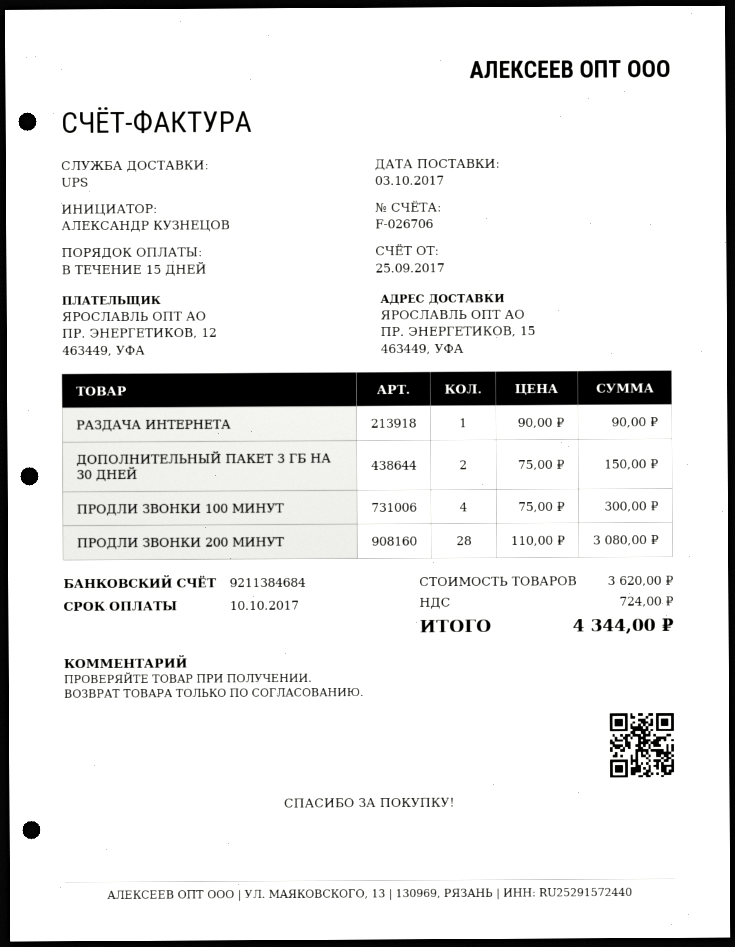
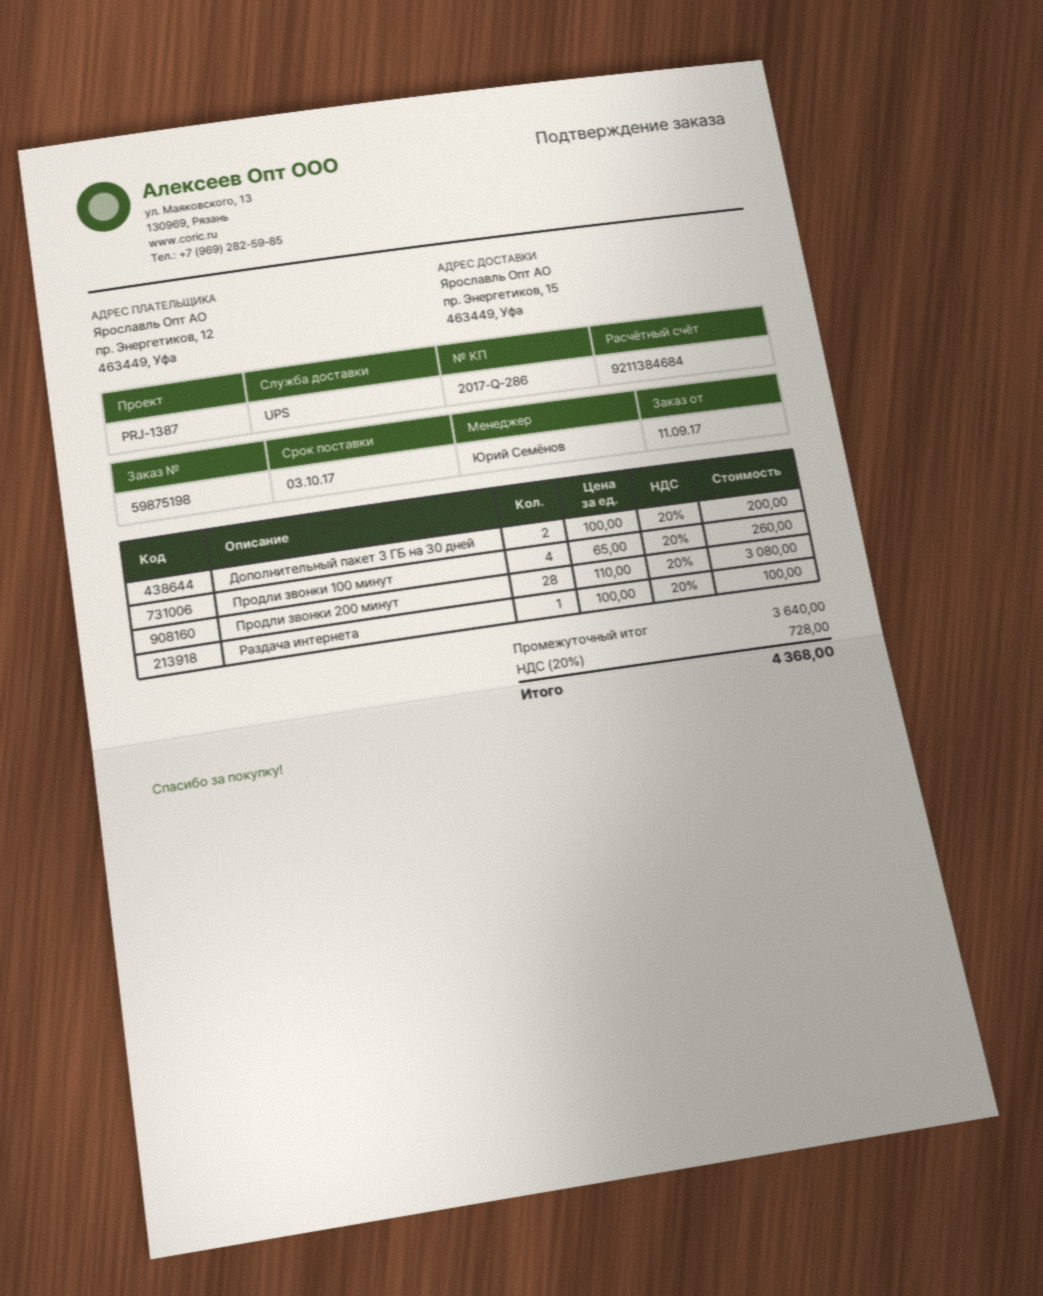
РАЗДАЧА ИНТЕРНЕТА: 1 x 90.00 = 90.00 -> 1 x 100.00 = 100.00
ДОПОЛНИТЕЛЬНЫЙ ПАКЕТ 3 ГБ НА 30 ДНЕЙ: 2 x 75.00 = 150.00 -> 2 x 100.00 = 200.00
ПРОДЛИ ЗВОНКИ 100 МИНУТ: 4 x 75.00 = 300.00 -> 4 x 65.00 = 260.00
subtotal: 3620.00 -> 3640.00
tax: 724.00 -> 728.00
total: 4344.00 -> 4368.00

